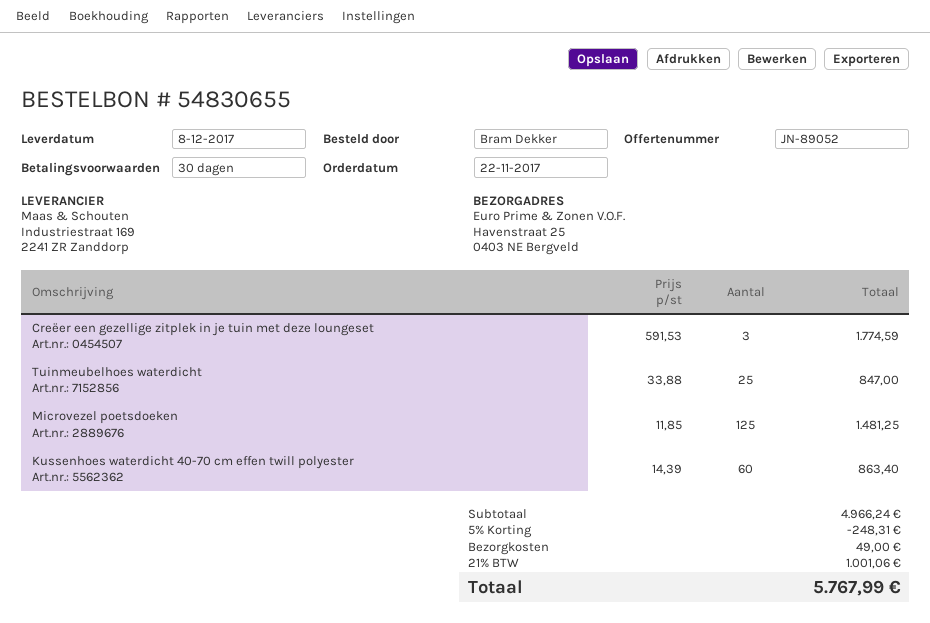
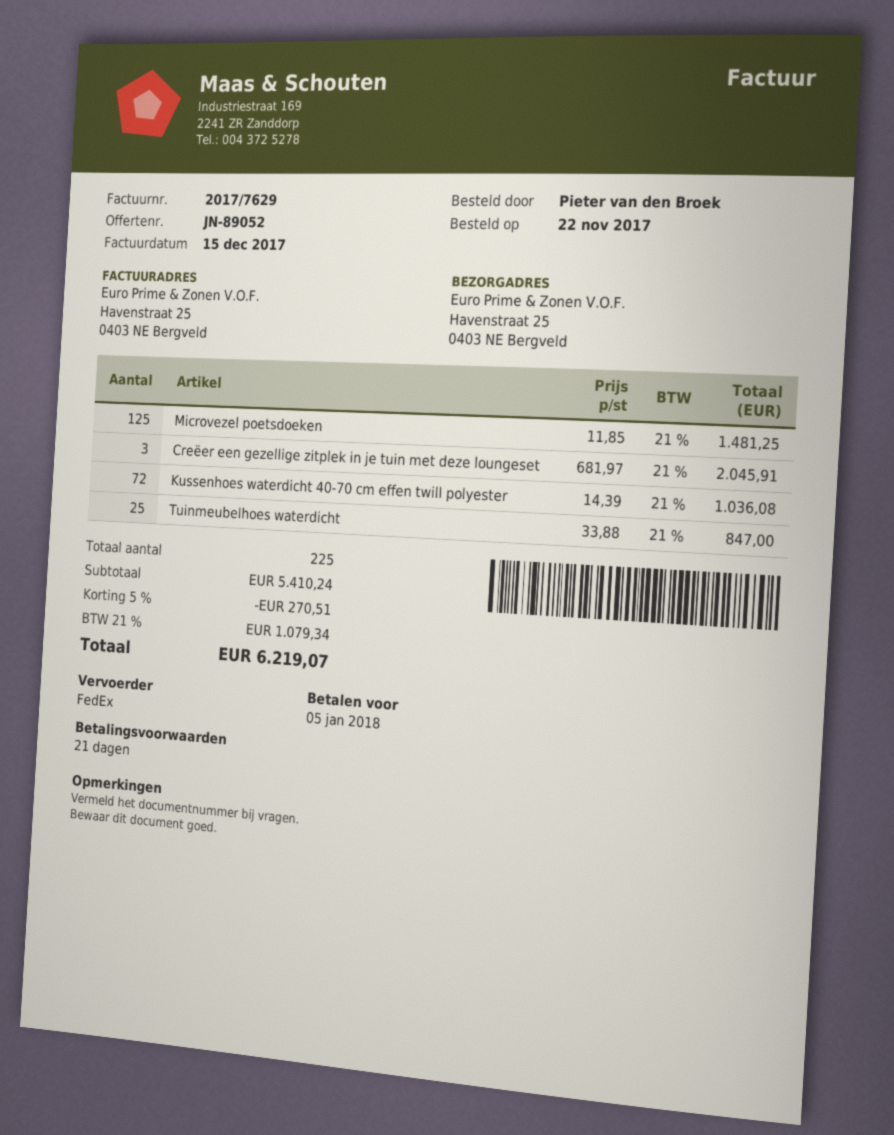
payment terms: 30 days -> 21 days
ordered by: Bram Dekker -> Pieter van den Broek
Creëer een gezellige zitplek in je tuin met deze loungeset: 3 x 591.53 = 1774.59 -> 3 x 681.97 = 2045.91
Kussenhoes waterdicht 40-70 cm effen twill polyester: 60 x 14.39 = 863.40 -> 72 x 14.39 = 1036.08
subtotal: 4966.24 -> 5410.24
discount: 5% = 248.31 -> 5% = 270.51
shipping: 49.00 -> none
tax: 21% = 1001.06 -> 21% = 1079.34
total: 5767.99 -> 6219.07

